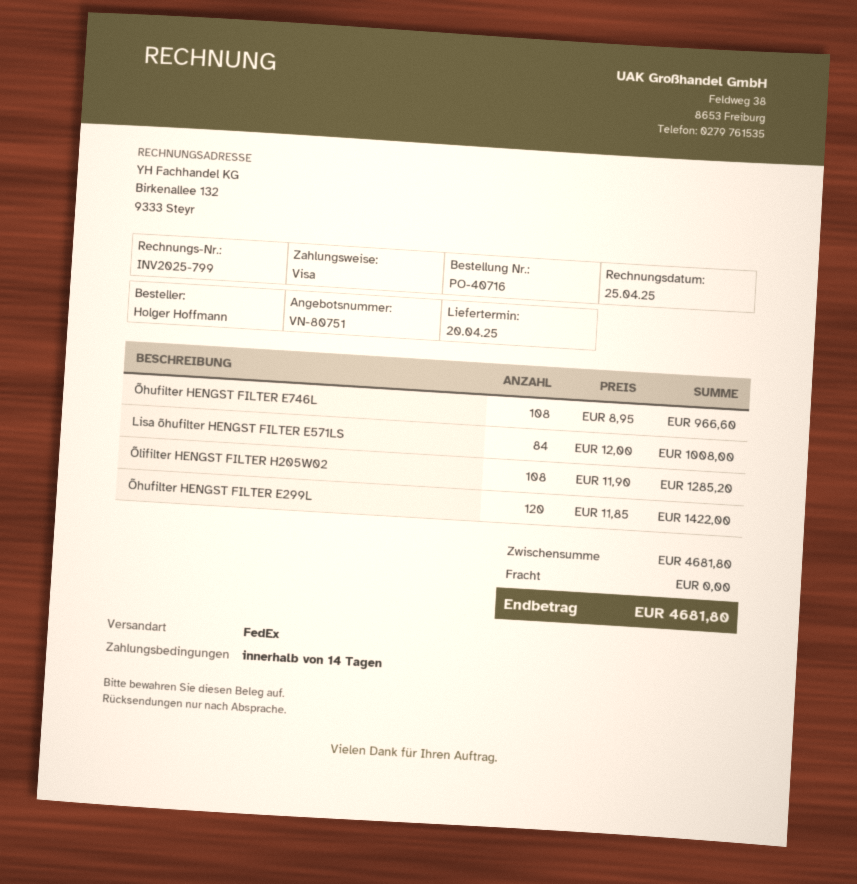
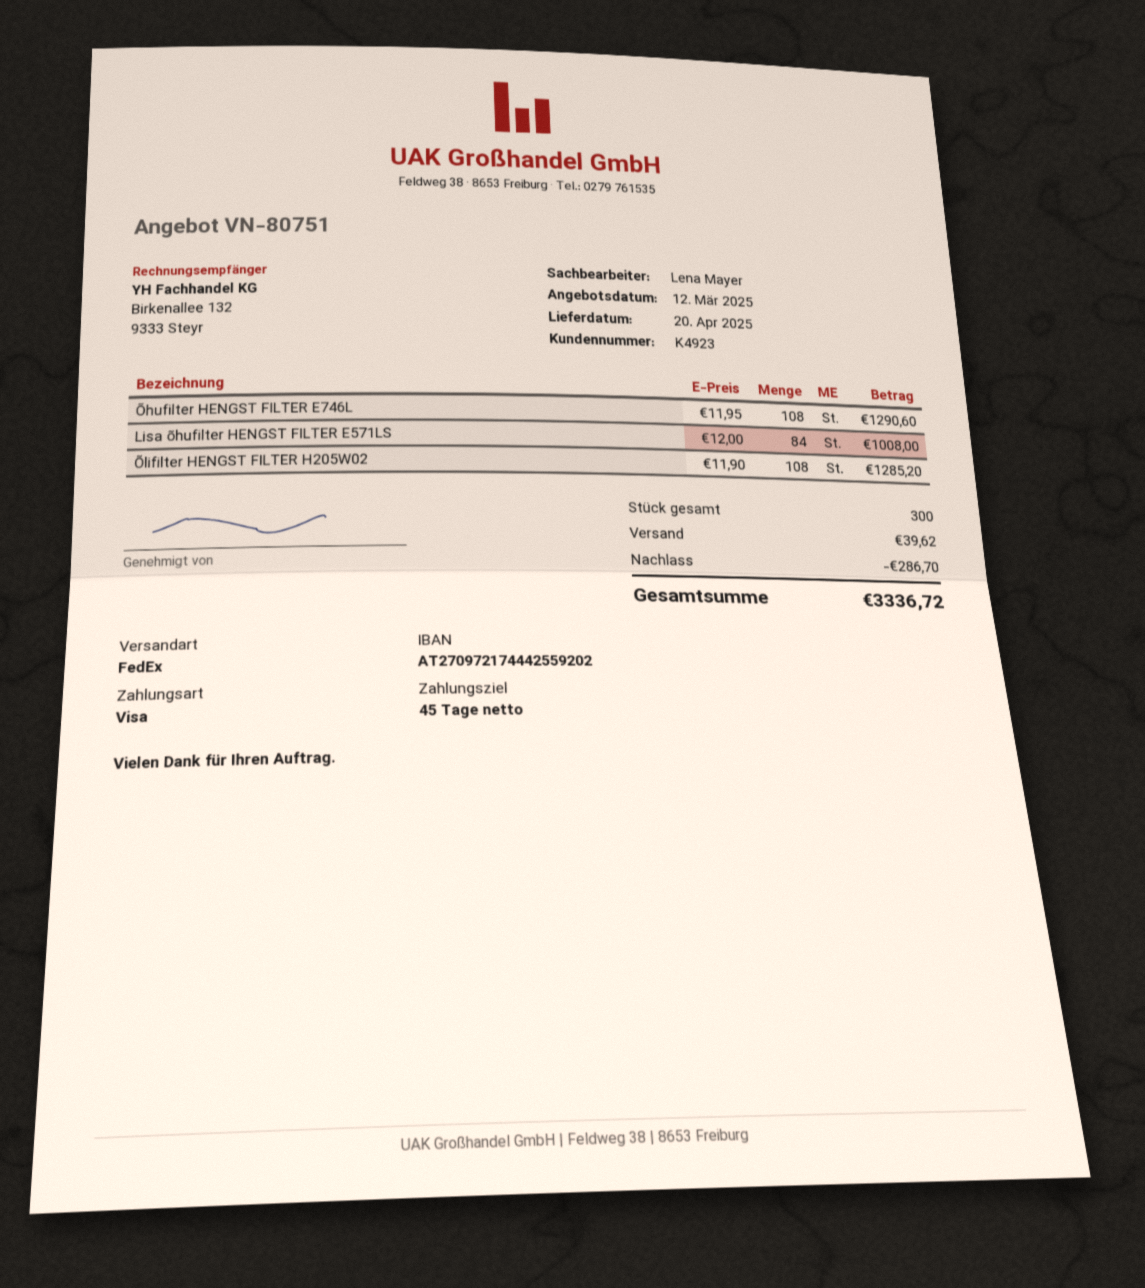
payment terms: 14 days -> 45 days
Õhufilter HENGST FILTER E746L: 108 x 8.95 = 966.60 -> 108 x 11.95 = 1290.60
Õhufilter HENGST FILTER E299L: 120 x 11.85 = 1422.00 -> none
discount: none -> 286.70
shipping: 0.00 -> 39.62
total: 4681.80 -> 3336.72

